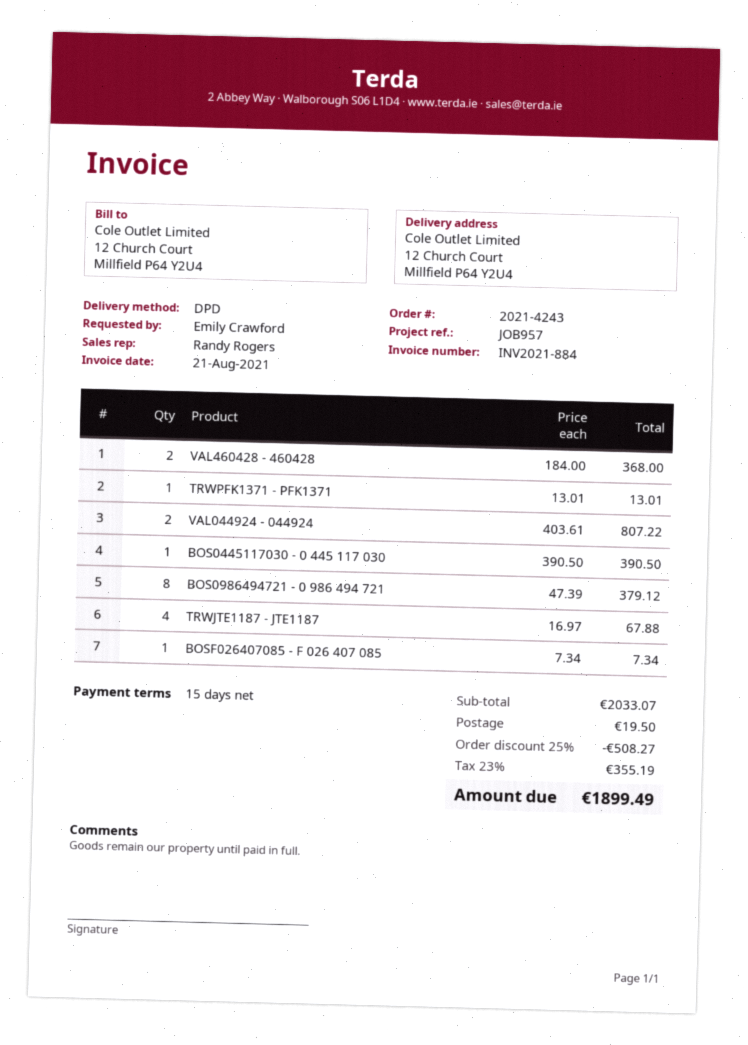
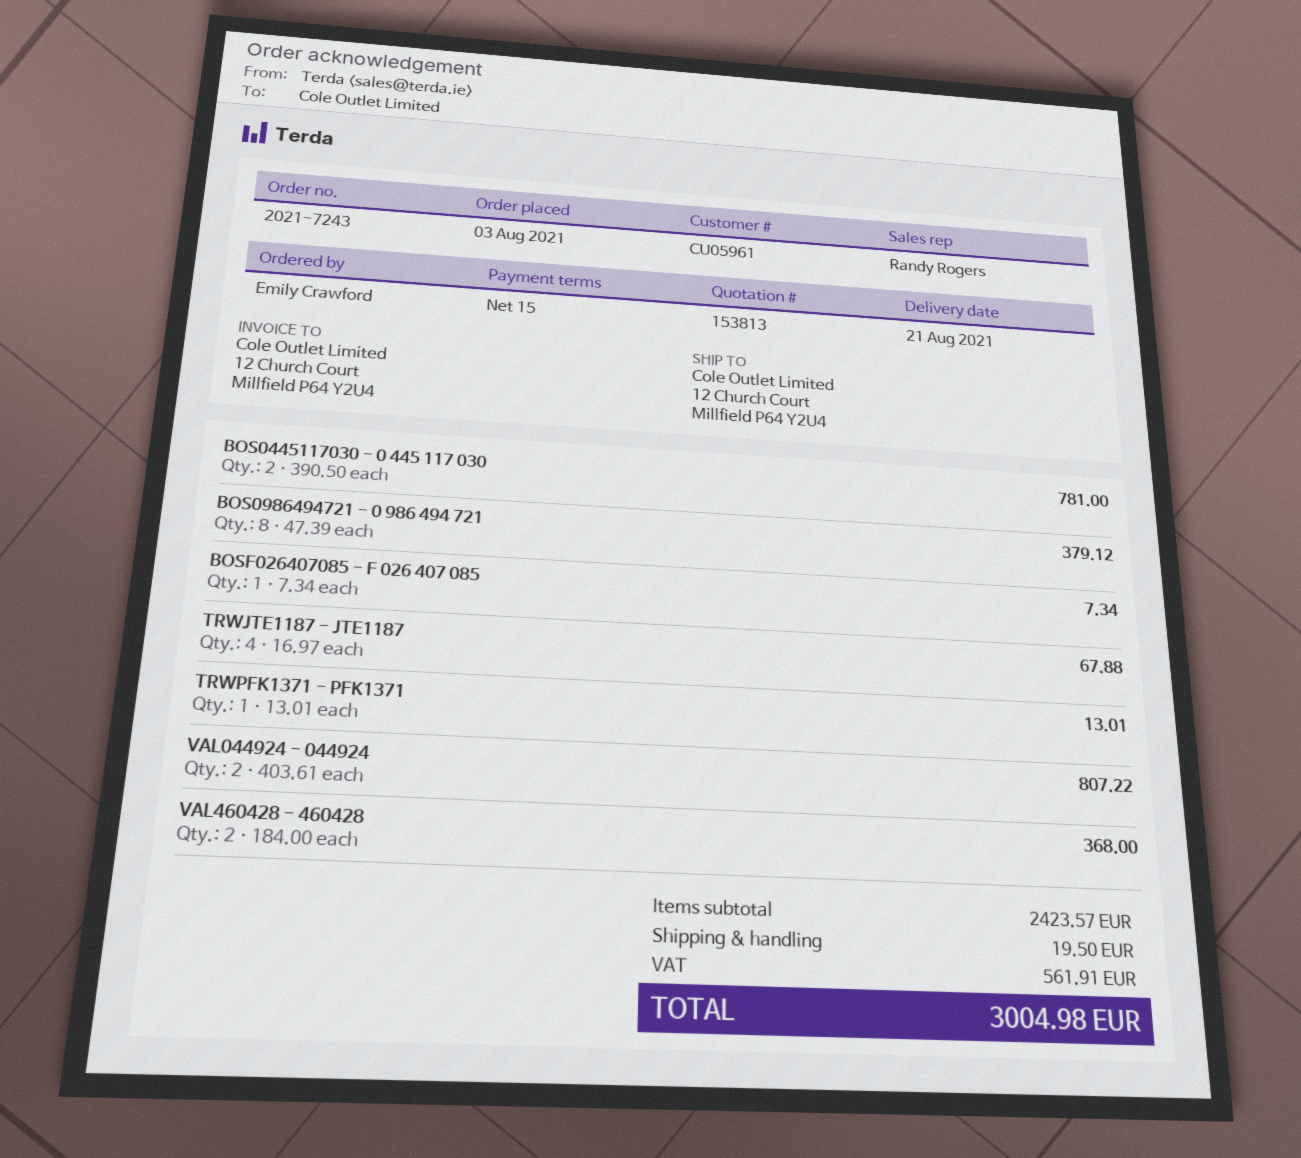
order number: 2021-4243 -> 2021-7243
BOS0445117030 - 0 445 117 030: 1 x 390.50 = 390.50 -> 2 x 390.50 = 781.00
subtotal: 2033.07 -> 2423.57
discount: 25% = 508.27 -> none
tax: 355.19 -> 561.91
total: 1899.49 -> 3004.98

